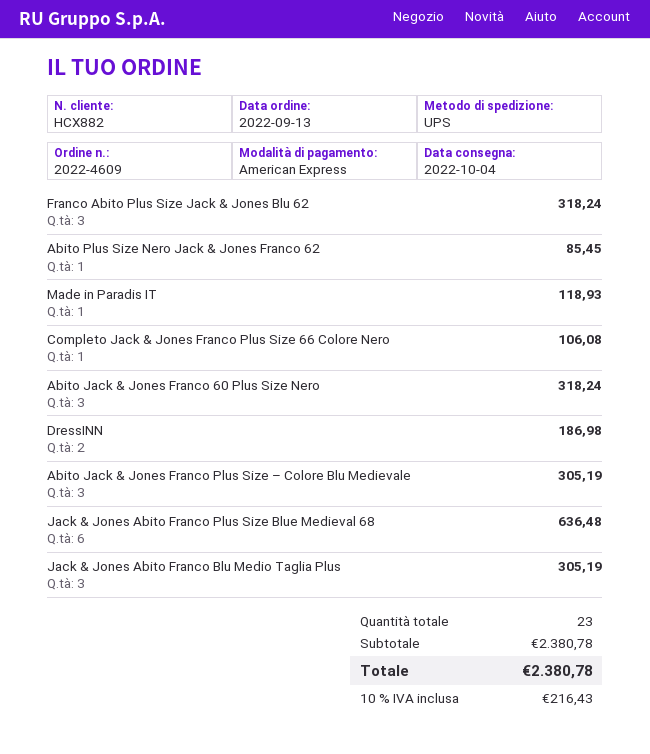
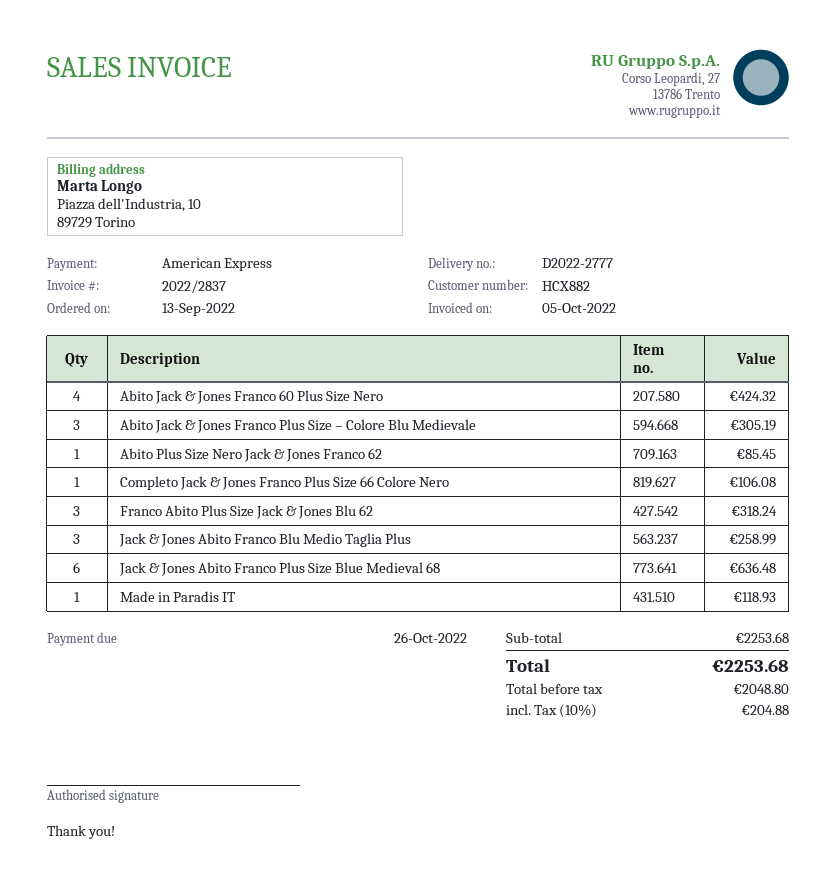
Abito Jack & Jones Franco 60 Plus Size Nero: 3 for 318.24 -> 4 for 424.32
DressINN: 2 for 186.98 -> none
Jack & Jones Abito Franco Blu Medio Taglia Plus: 3 for 305.19 -> 3 for 258.99
subtotal: 2380.78 -> 2253.68
tax: 10% = 216.43 -> 10% = 204.88
total: 2380.78 -> 2253.68

